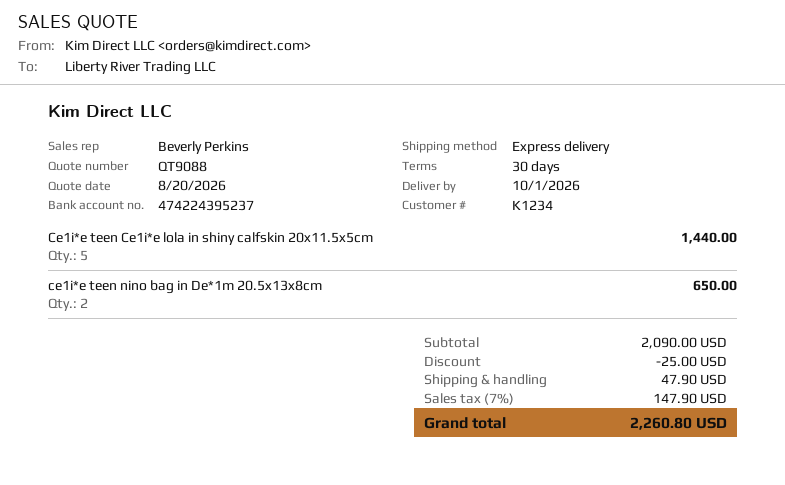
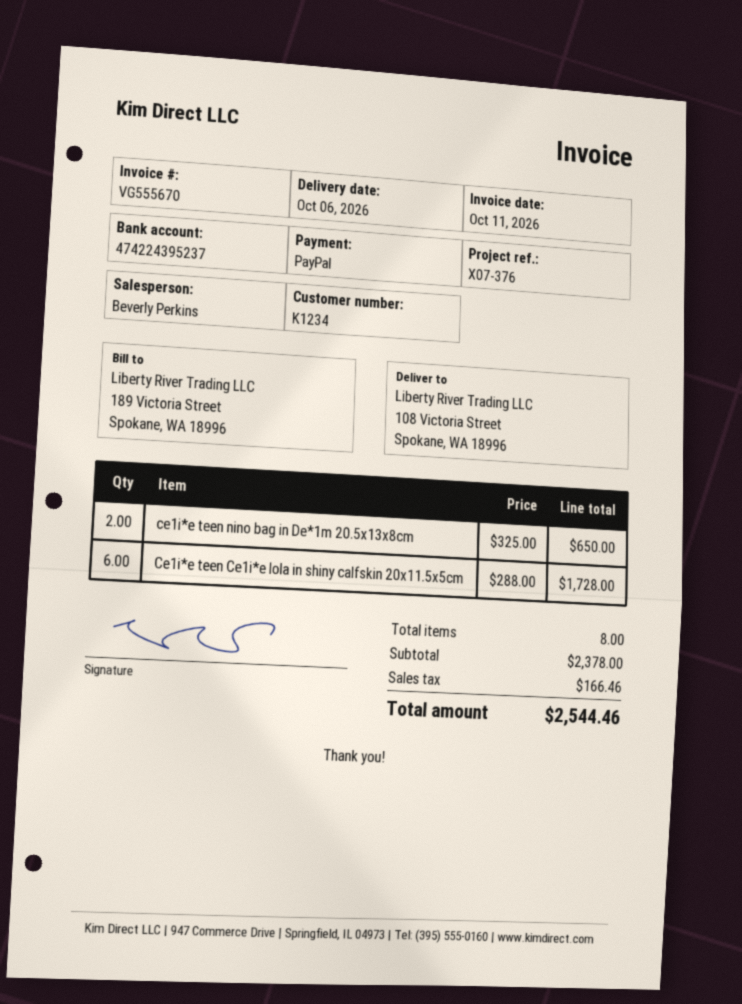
delivery date: 2026-10-01 -> 2026-10-06
Ce1i*e teen Ce1i*e lola in shiny calfskin 20x11.5x5cm: 5 for 1440.00 -> 6 for 1728.00
subtotal: 2090.00 -> 2378.00
discount: 25.00 -> none
shipping: 47.90 -> none
tax: 147.90 -> 166.46
total: 2260.80 -> 2544.46

